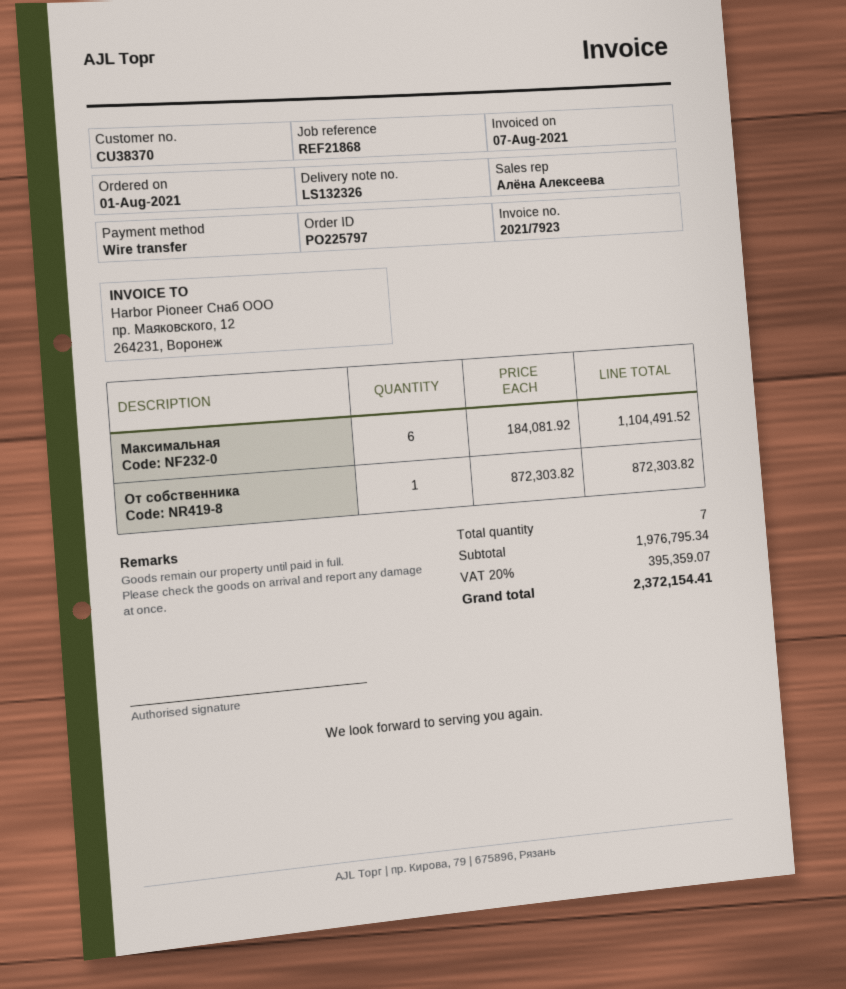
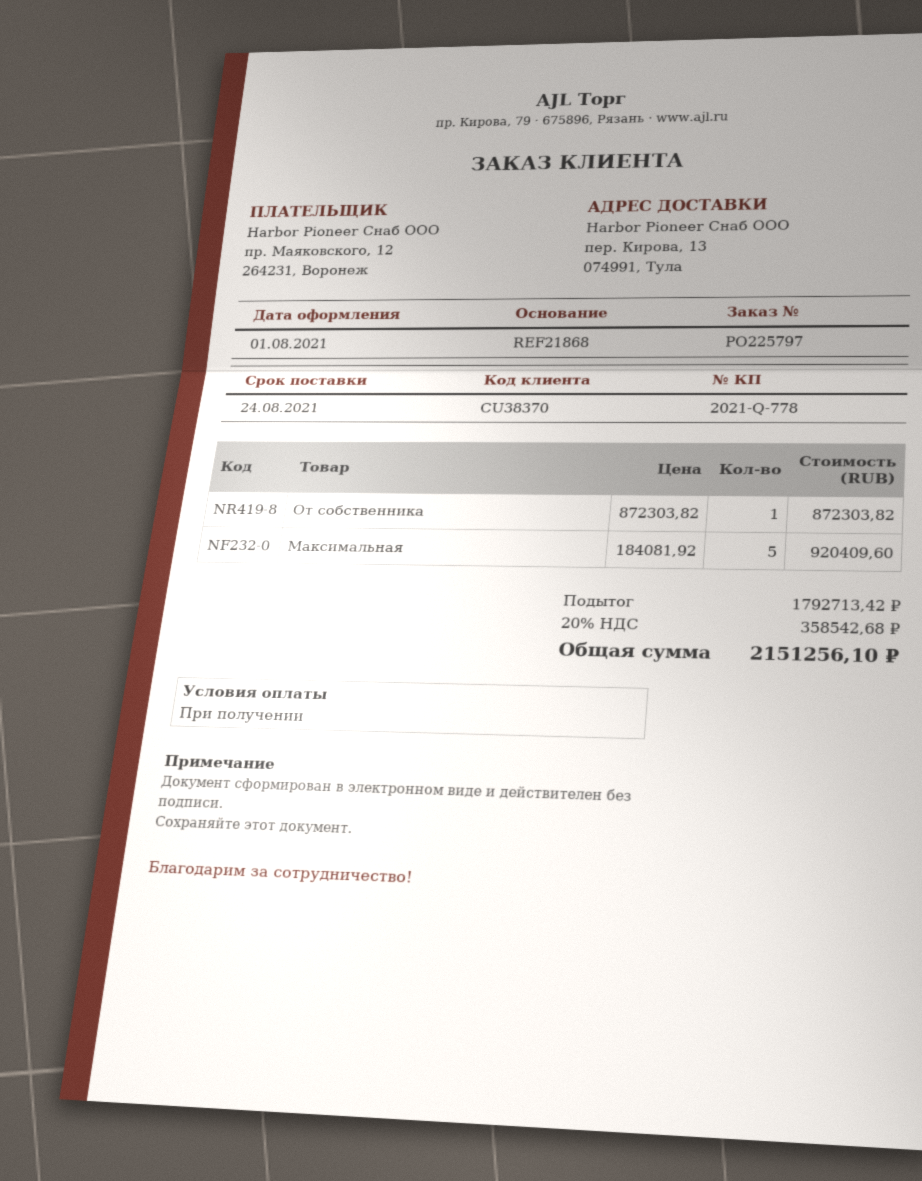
Максимальная: 6 x 184081.92 = 1104491.52 -> 5 x 184081.92 = 920409.60
subtotal: 1976795.34 -> 1792713.42
tax: 20% = 395359.07 -> 20% = 358542.68
total: 2372154.41 -> 2151256.10

